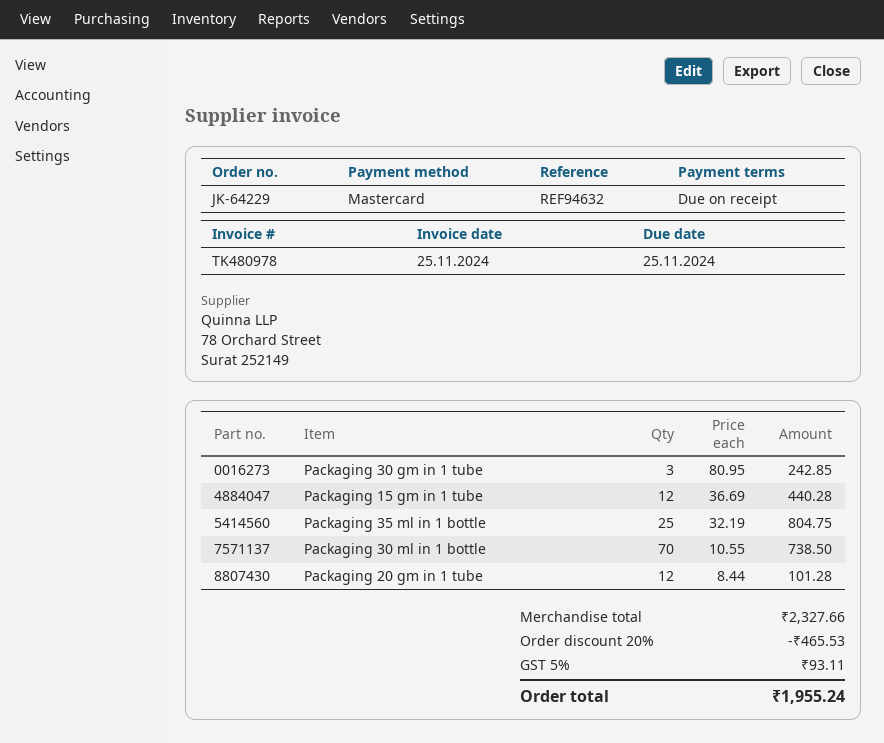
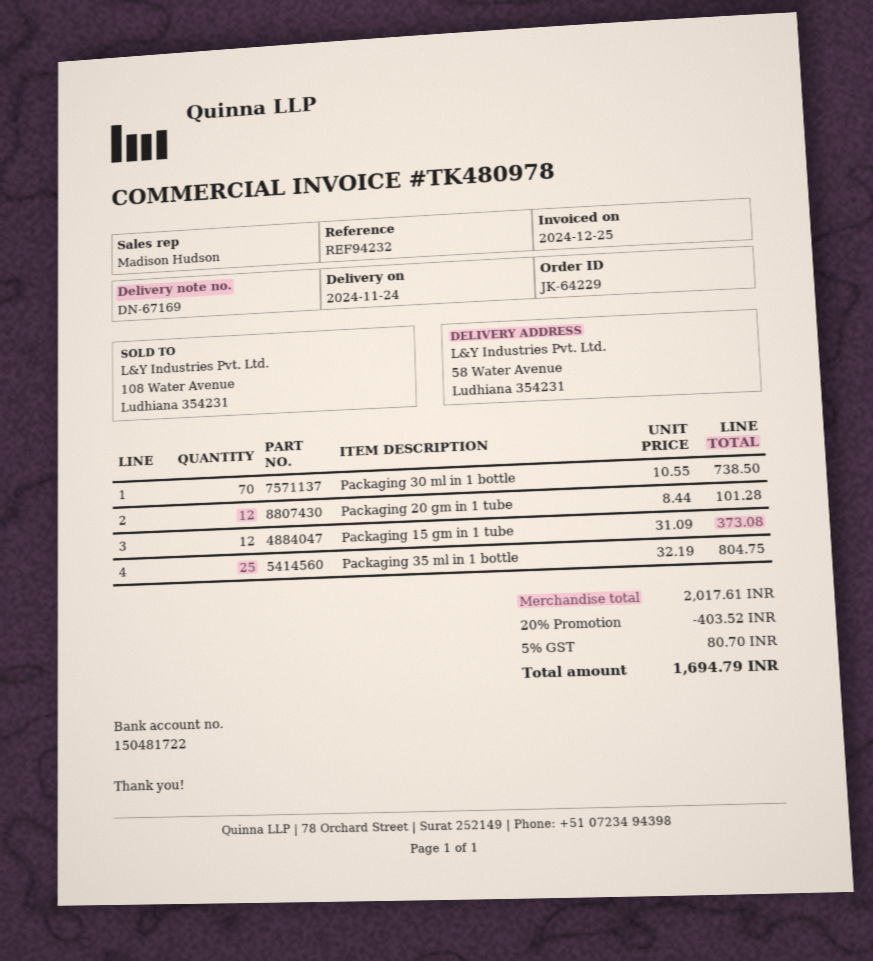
invoice date: 2024-11-25 -> 2024-12-25
reference: REF94632 -> REF94232
Packaging 30 gm in 1 tube: 3 x 80.95 = 242.85 -> none
Packaging 15 gm in 1 tube: 12 x 36.69 = 440.28 -> 12 x 31.09 = 373.08
subtotal: 2327.66 -> 2017.61
discount: 20% = 465.53 -> 20% = 403.52
tax: 5% = 93.11 -> 5% = 80.70
total: 1955.24 -> 1694.79

